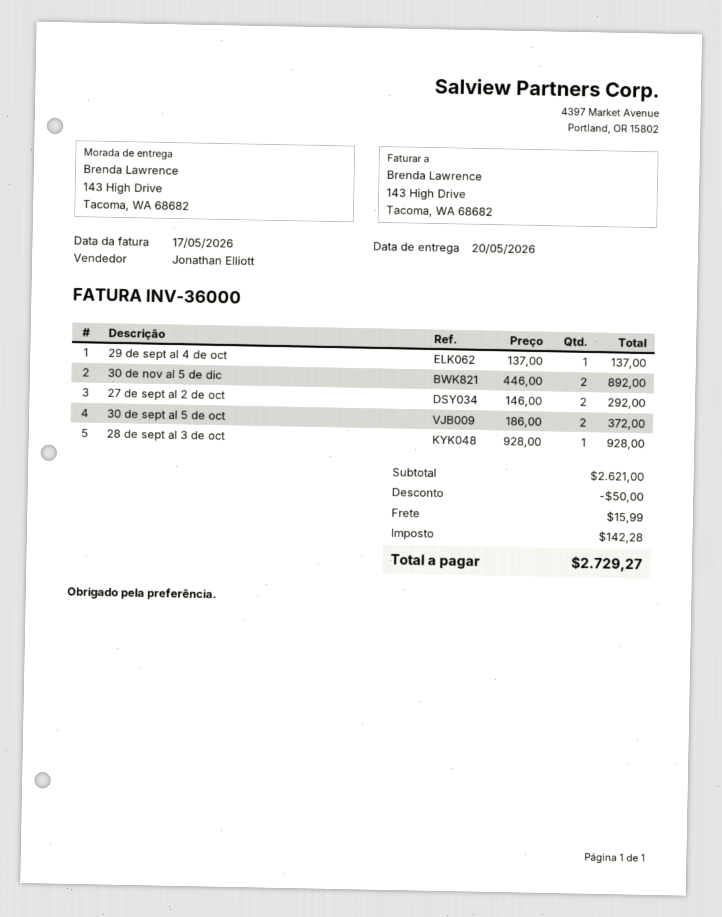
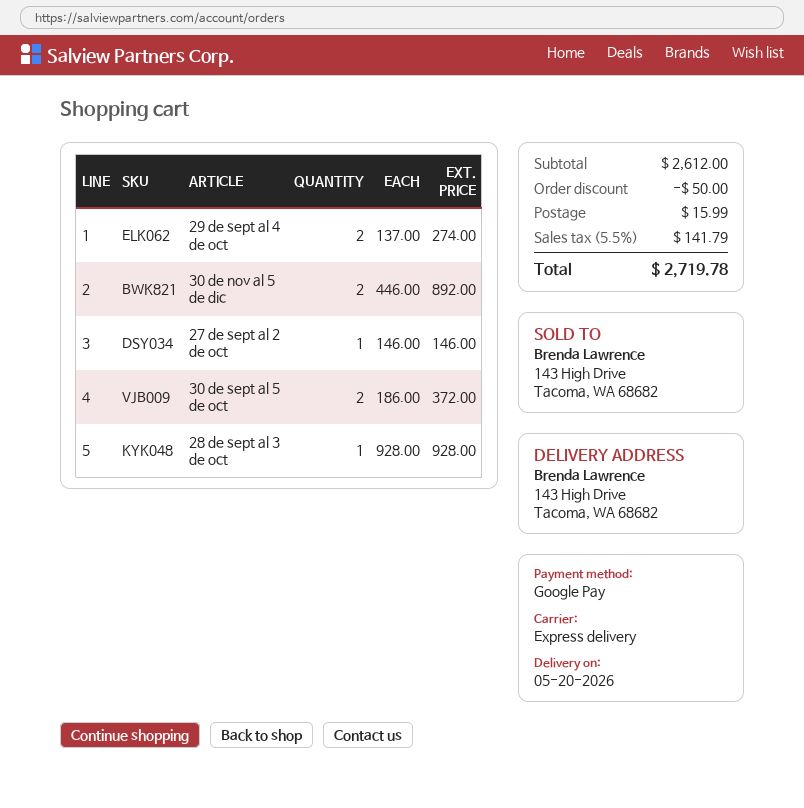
29 de sept al 4 de oct: 1 x 137.00 = 137.00 -> 2 x 137.00 = 274.00
27 de sept al 2 de oct: 2 x 146.00 = 292.00 -> 1 x 146.00 = 146.00
subtotal: 2621.00 -> 2612.00
tax: 142.28 -> 141.79
total: 2729.27 -> 2719.78

